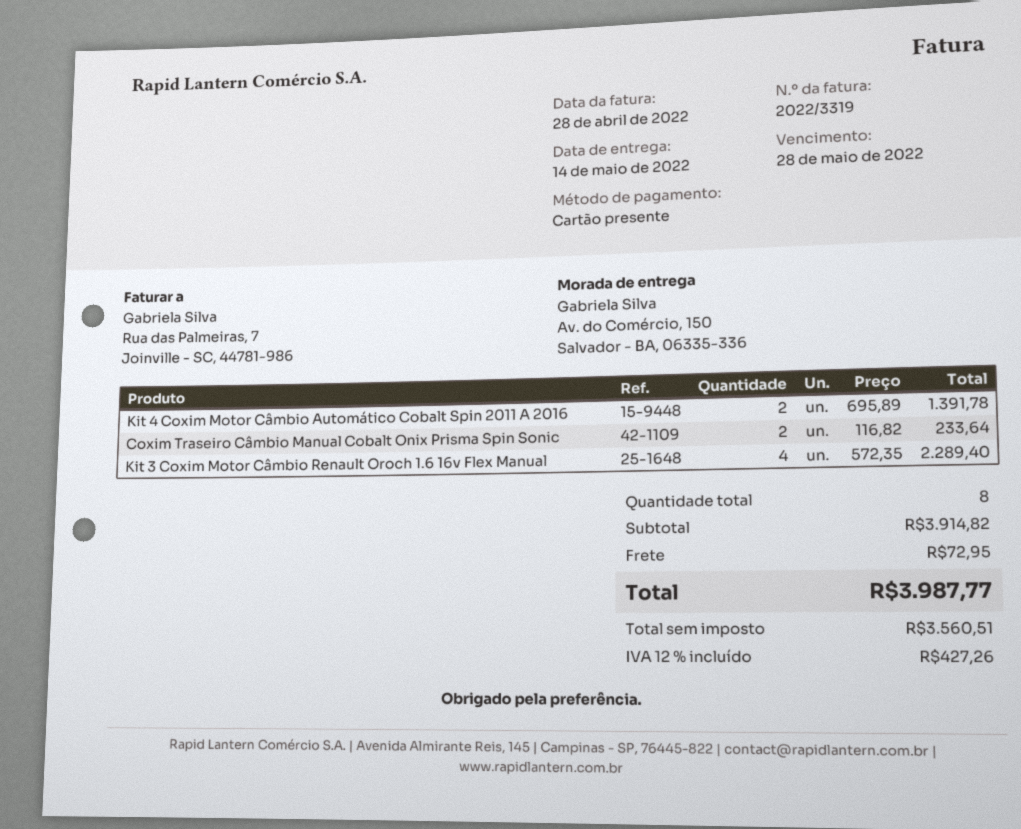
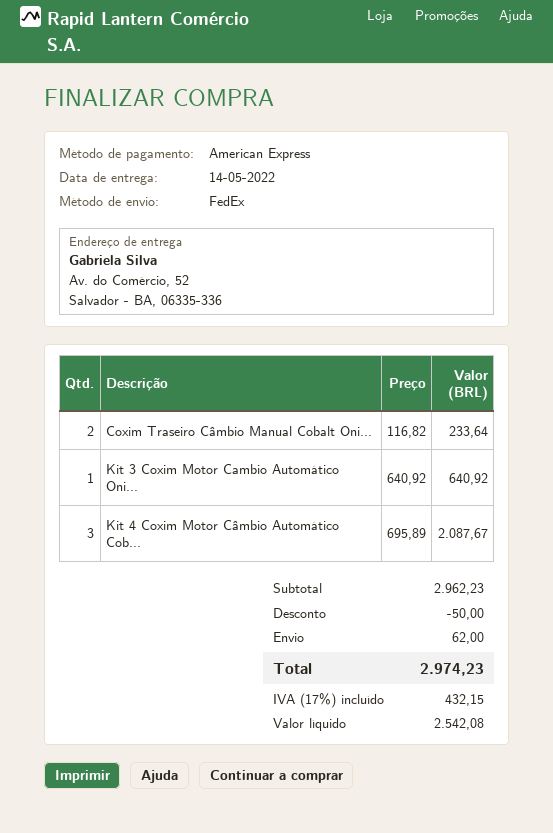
payment method: gift card -> American Express
ship to: Av. do Comércio, 150, Salvador - BA, 06335-336 -> Av. do Comércio, 52, Salvador - BA, 06335-336
Kit 4 Coxim Motor Câmbio Automático Cobalt Spin 2011 A 2016: 2 x 695.89 = 1391.78 -> 3 x 695.89 = 2087.67
Kit 3 Coxim Motor Câmbio Renault Oroch 1.6 16v Flex Manual: 4 x 572.35 = 2289.40 -> none
Kit 3 Coxim Motor Cambio Automático Oni...: none -> 1 x 640.92 = 640.92
subtotal: 3914.82 -> 2962.23
discount: none -> 50.00
shipping: 72.95 -> 62.00
net: 3560.51 -> 2542.08
tax: 12% = 427.26 -> 17% = 432.15
total: 3987.77 -> 2974.23

